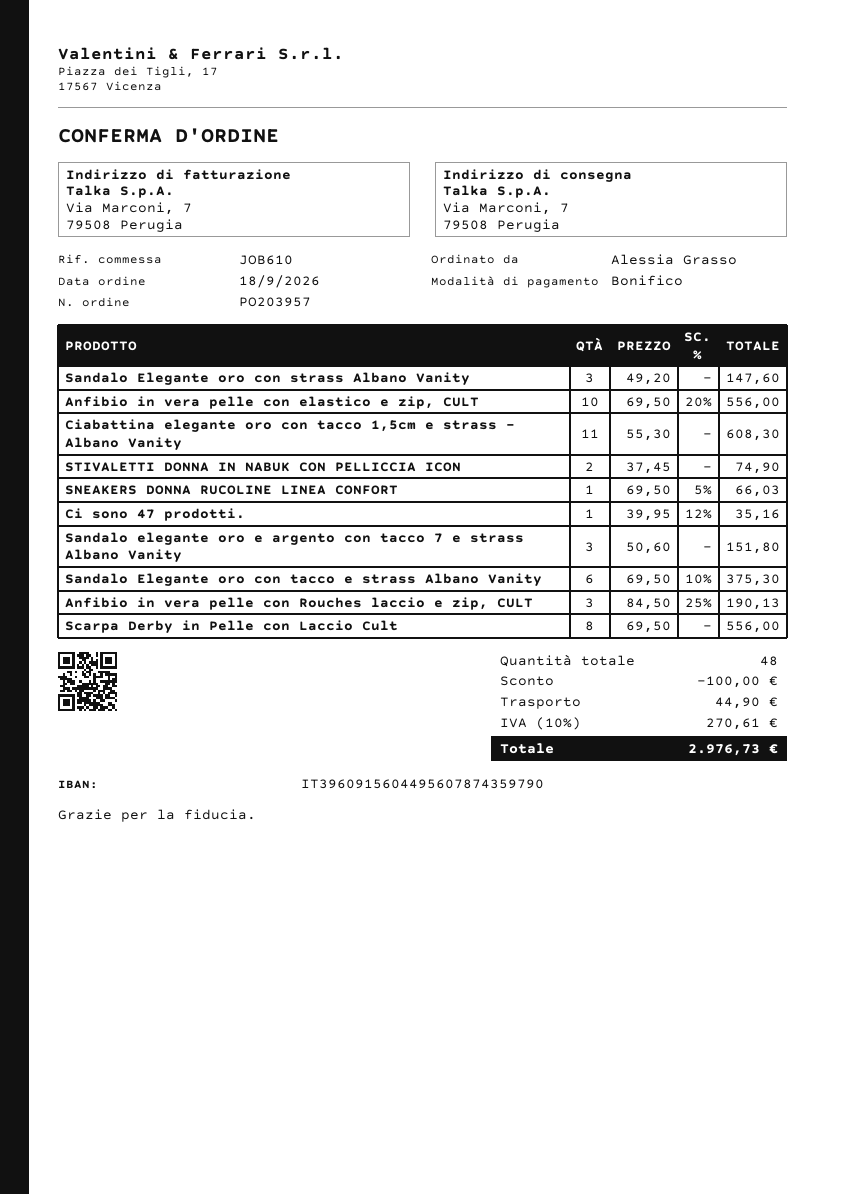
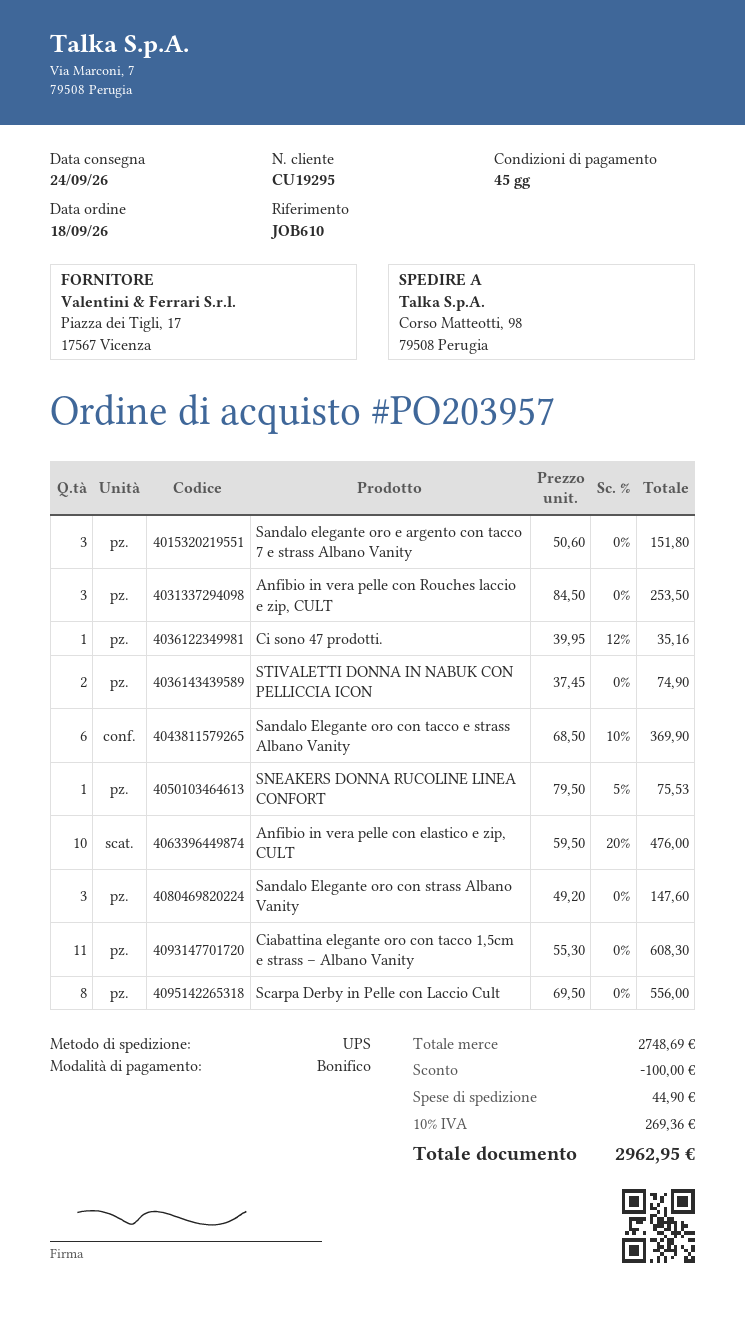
ship to: Via Marconi, 7, 79508 Perugia -> Corso Matteotti, 98, 79508 Perugia
Anfibio in vera pelle con elastico e zip, CULT: 10 x 69.50 - 20% = 556.00 -> 10 x 59.50 - 20% = 476.00
SNEAKERS DONNA RUCOLINE LINEA CONFORT: 1 x 69.50 - 5% = 66.03 -> 1 x 79.50 - 5% = 75.53
Sandalo Elegante oro con tacco e strass Albano Vanity: 6 x 69.50 - 10% = 375.30 -> 6 x 68.50 - 10% = 369.90
Anfibio in vera pelle con Rouches laccio e zip, CULT: 3 x 84.50 - 25% = 190.13 -> 3 x 84.50 = 253.50
tax: 10% = 270.61 -> 10% = 269.36
total: 2976.73 -> 2962.95

